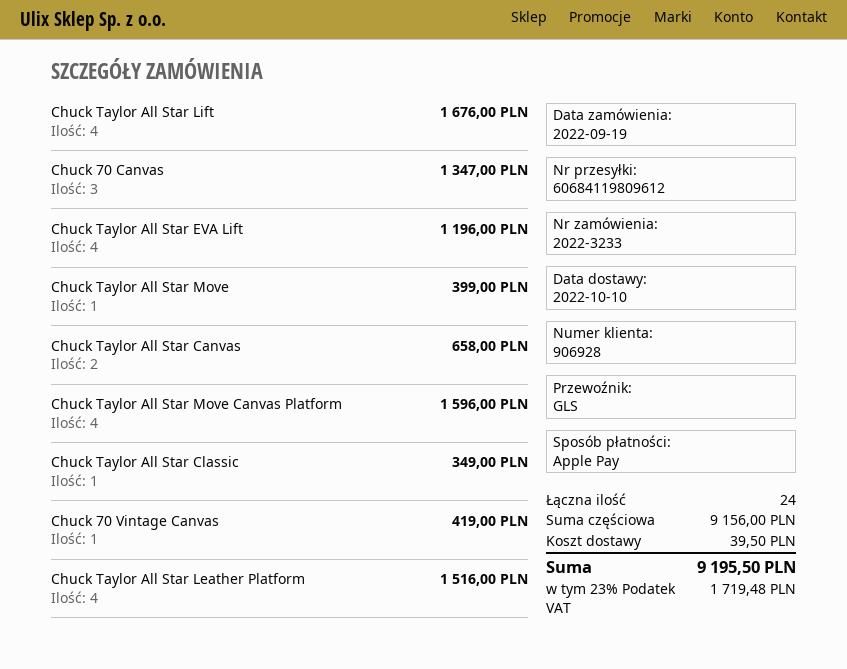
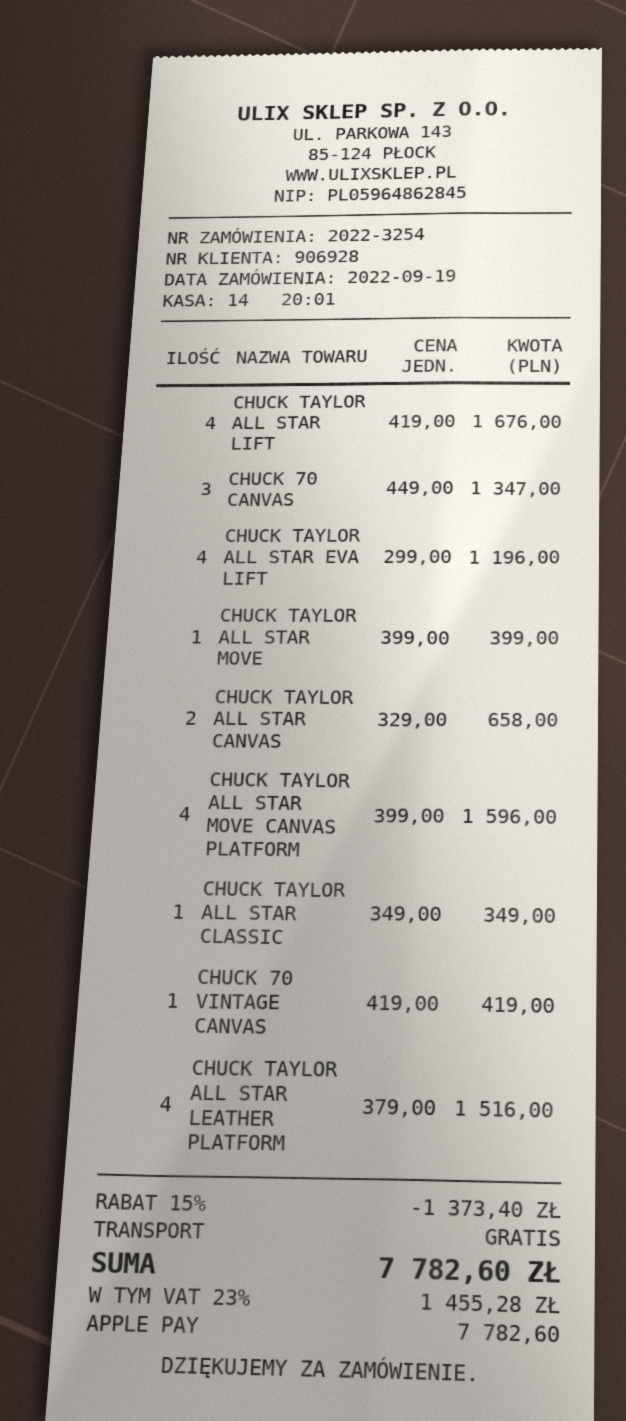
order number: 2022-3233 -> 2022-3254
discount: none -> 15% = 1373.40
shipping: 39.50 -> 0.00
tax: 23% = 1719.48 -> 23% = 1455.28
total: 9195.50 -> 7782.60

